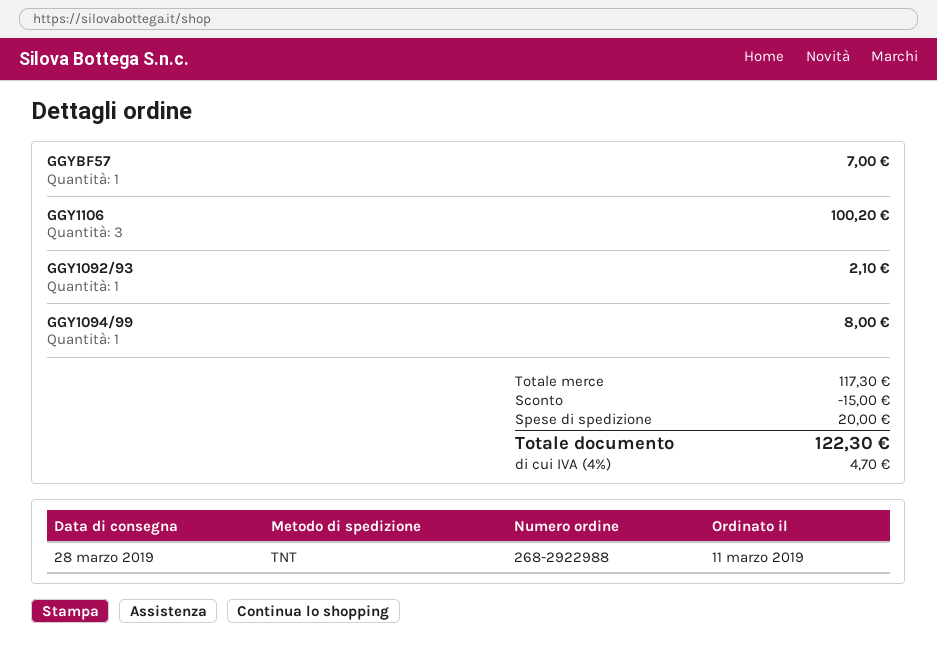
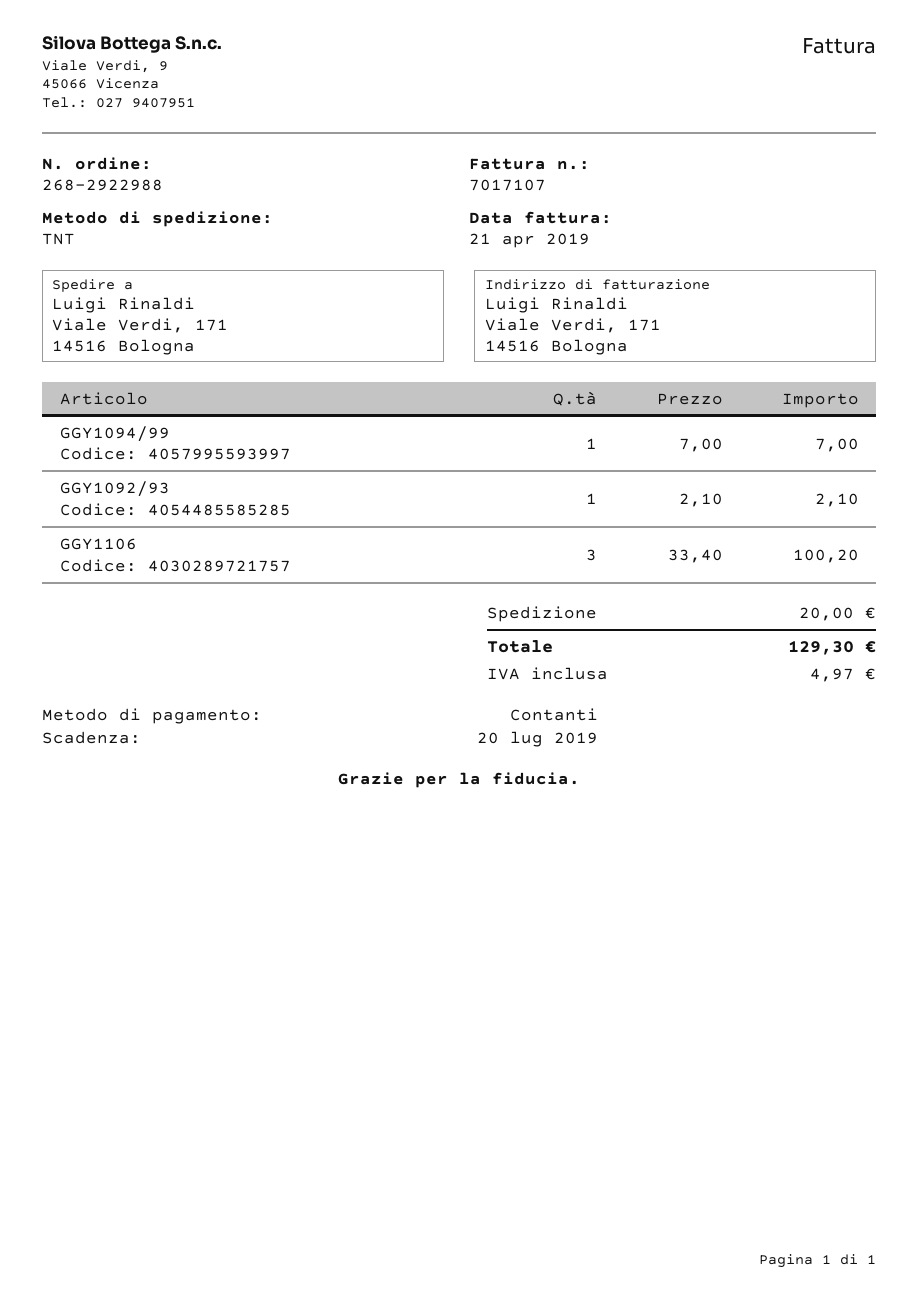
GGYBF57: 1 for 7.00 -> none
GGY1094/99: 1 for 8.00 -> 1 for 7.00
discount: 15.00 -> none
tax: 4.70 -> 4.97
total: 122.30 -> 129.30

